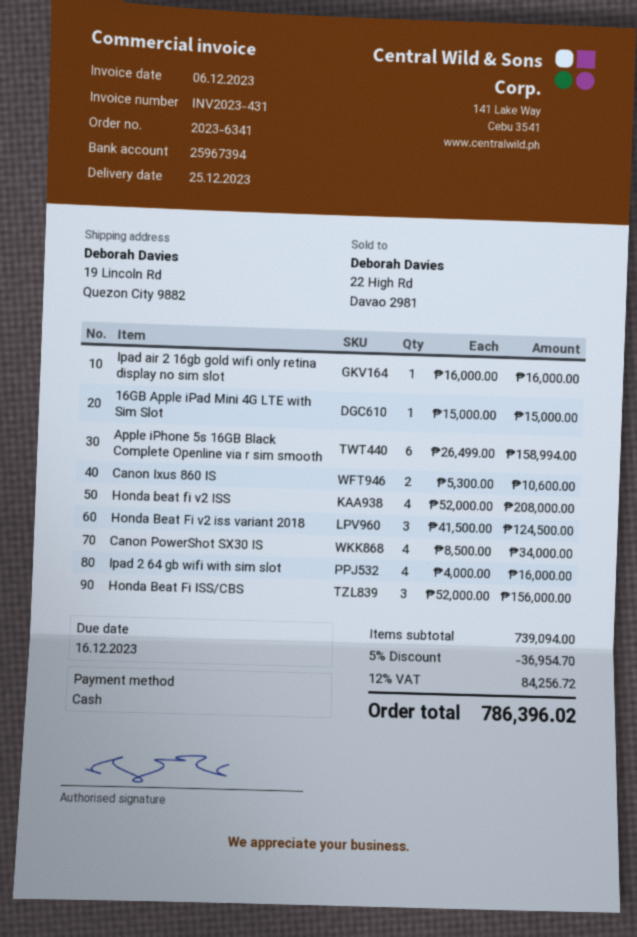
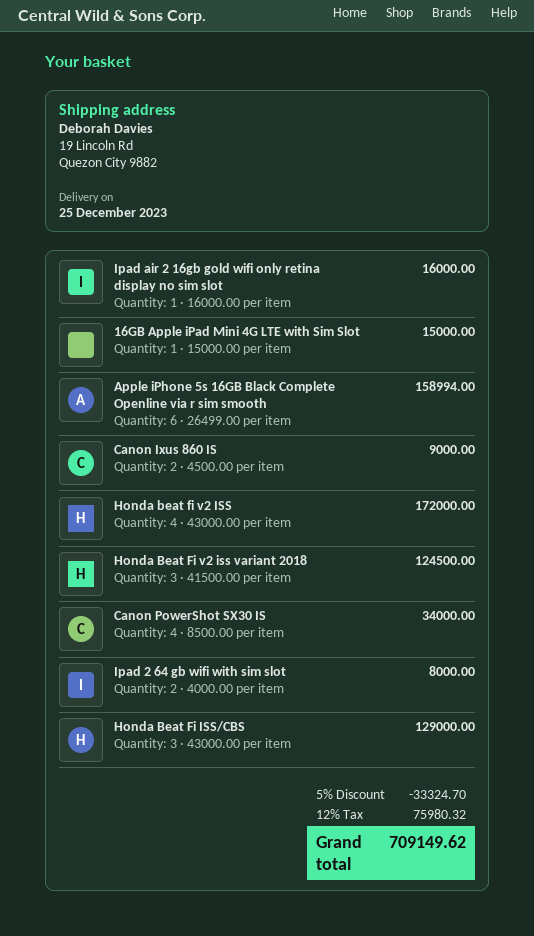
Canon Ixus 860 IS: 2 x 5300.00 = 10600.00 -> 2 x 4500.00 = 9000.00
Honda beat fi v2 ISS: 4 x 52000.00 = 208000.00 -> 4 x 43000.00 = 172000.00
Ipad 2 64 gb wifi with sim slot: 4 x 4000.00 = 16000.00 -> 2 x 4000.00 = 8000.00
Honda Beat Fi ISS/CBS: 3 x 52000.00 = 156000.00 -> 3 x 43000.00 = 129000.00
discount: 5% = 36954.70 -> 5% = 33324.70
tax: 12% = 84256.72 -> 12% = 75980.32
total: 786396.02 -> 709149.62

